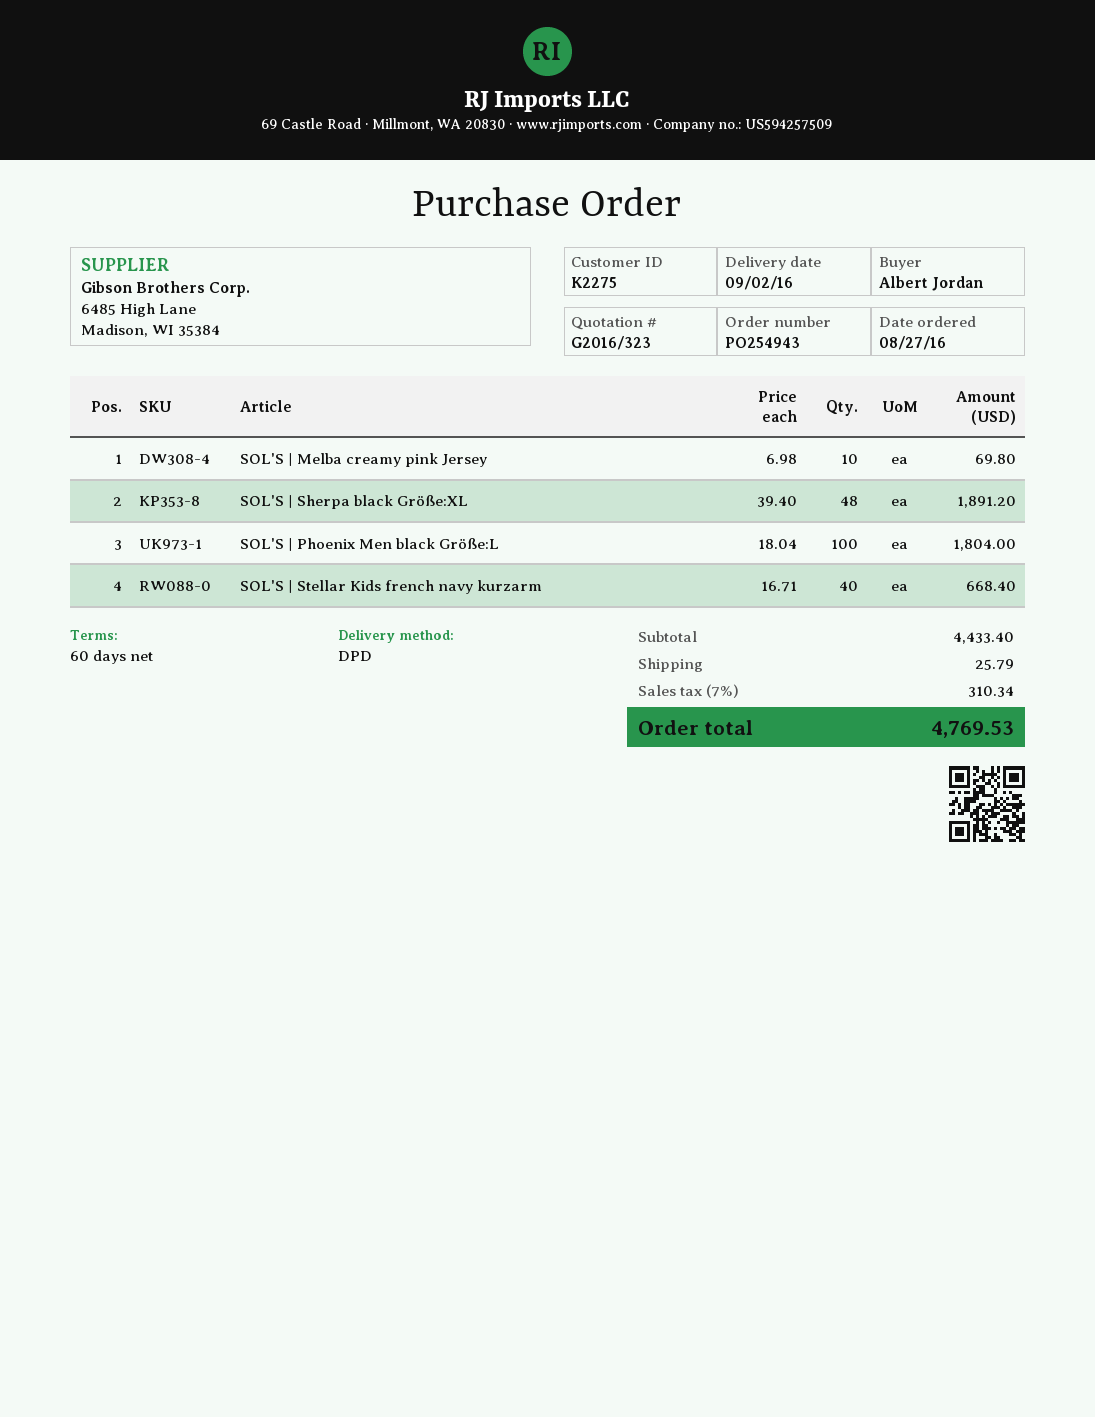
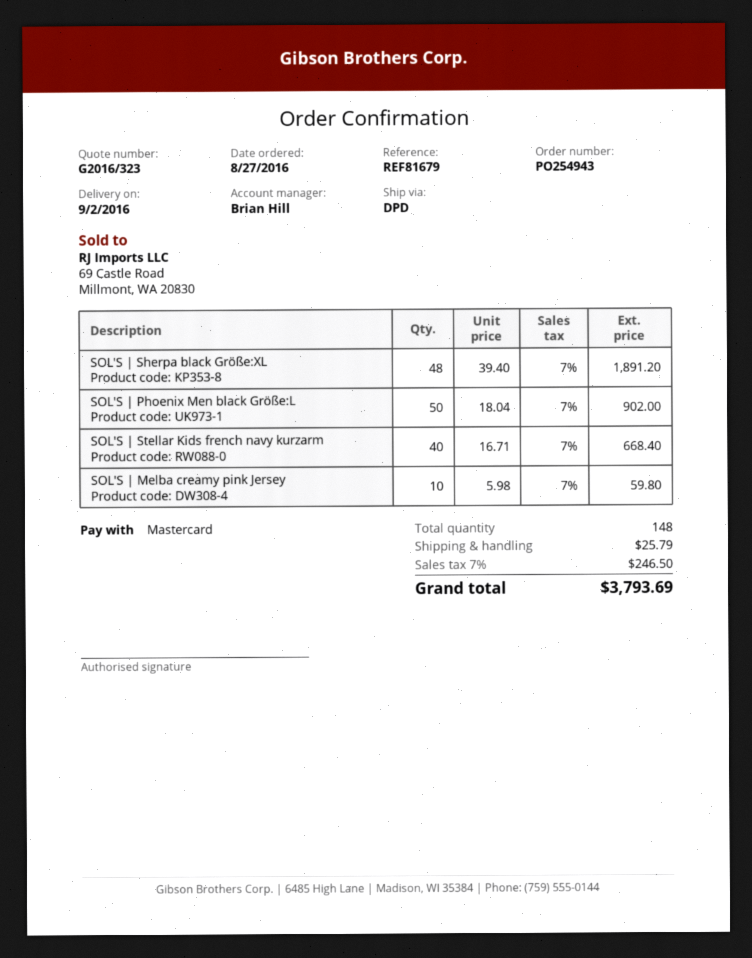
SOL'S | Melba creamy pink Jersey: 10 x 6.98 = 69.80 -> 10 x 5.98 = 59.80
SOL'S | Phoenix Men black Größe:L: 100 x 18.04 = 1804.00 -> 50 x 18.04 = 902.00
tax: 7% = 310.34 -> 7% = 246.50
total: 4769.53 -> 3793.69

